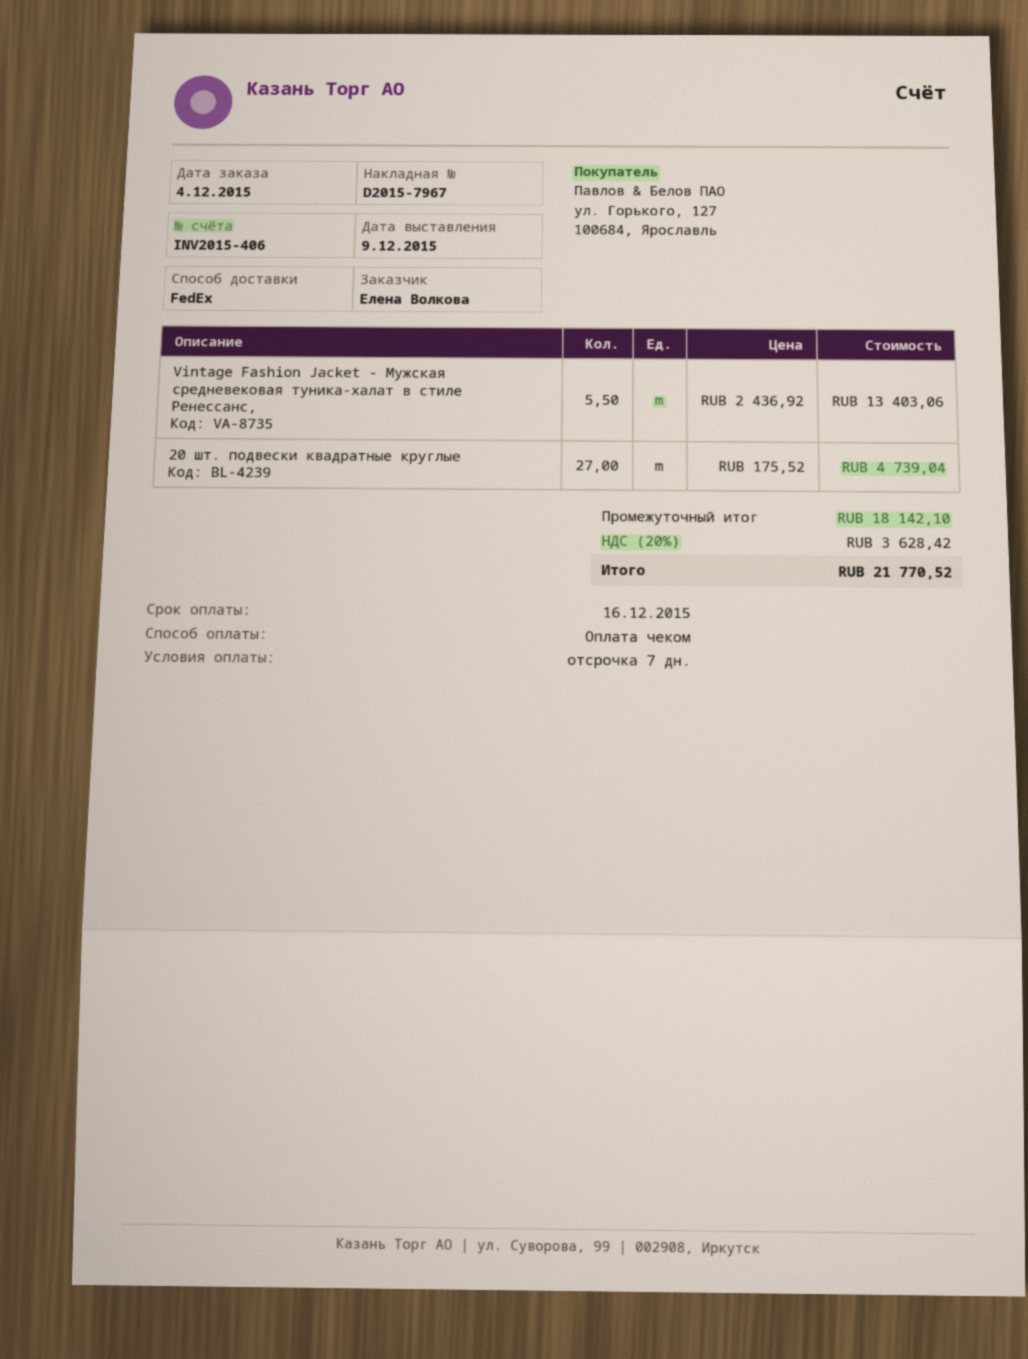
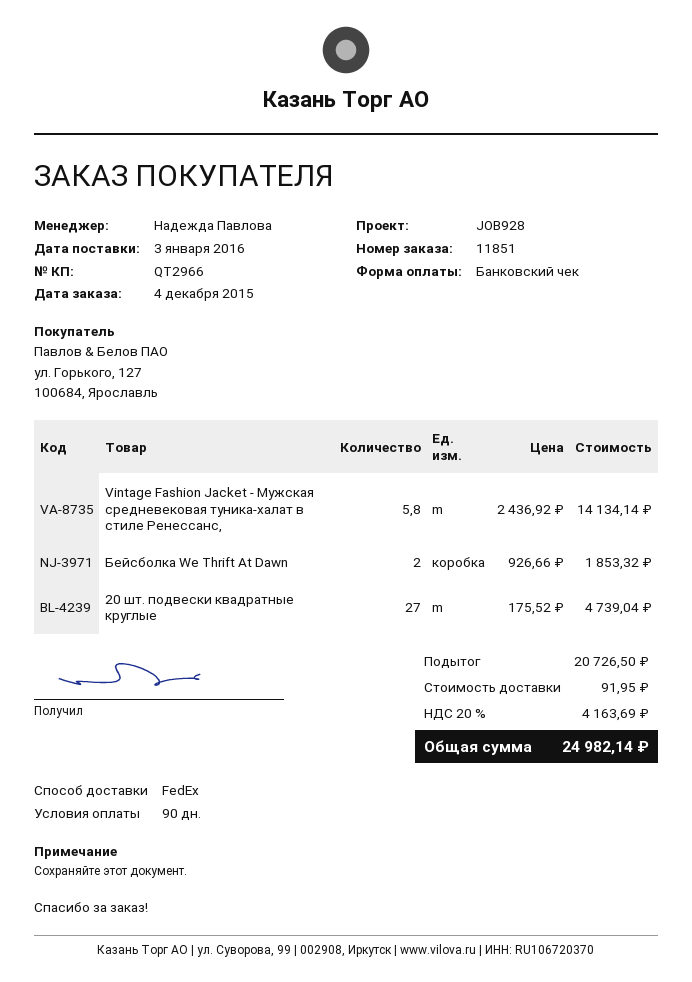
payment terms: 7 days -> 90 days
Vintage Fashion Jacket - Мужская средневековая туника-халат в стиле Ренессанс,: 5.5 x 2436.92 = 13403.06 -> 5.8 x 2436.92 = 14134.14
Бейсболка We Thrift At Dawn: none -> 2 x 926.66 = 1853.32
subtotal: 18142.10 -> 20726.50
shipping: none -> 91.95
tax: 20% = 3628.42 -> 20% = 4163.69
total: 21770.52 -> 24982.14

